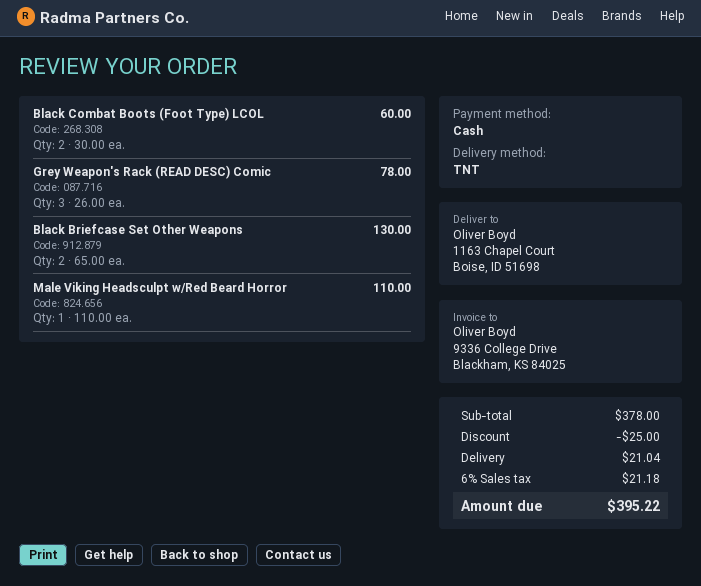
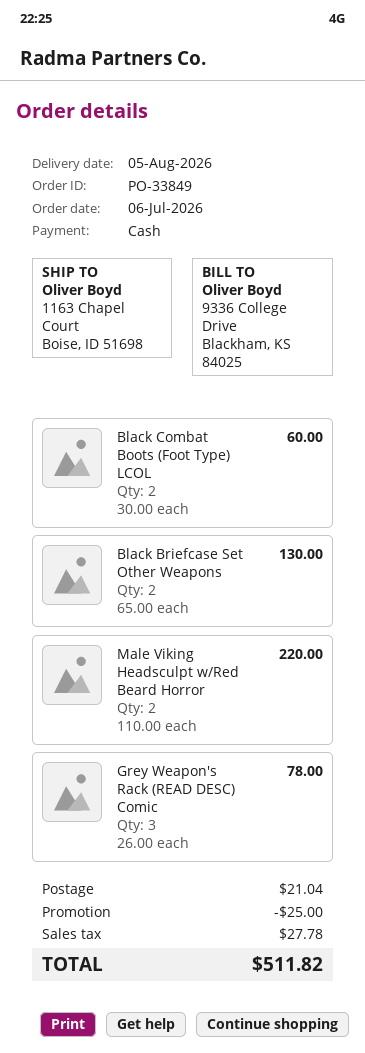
Male Viking Headsculpt w/Red Beard Horror: 1 x 110.00 = 110.00 -> 2 x 110.00 = 220.00
tax: 21.18 -> 27.78
total: 395.22 -> 511.82

